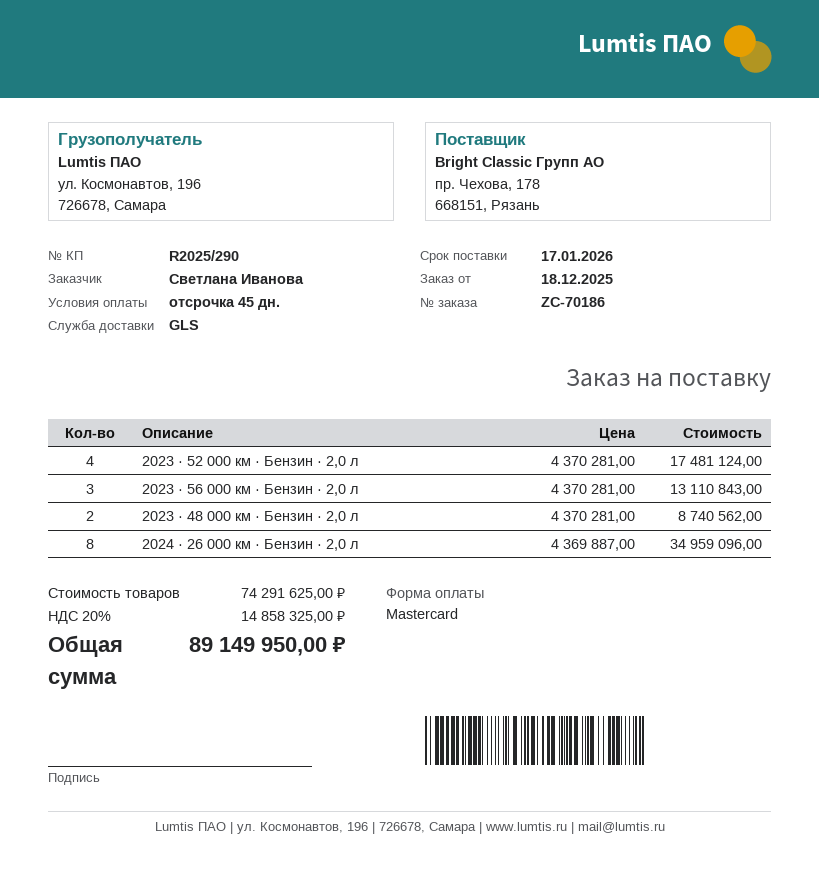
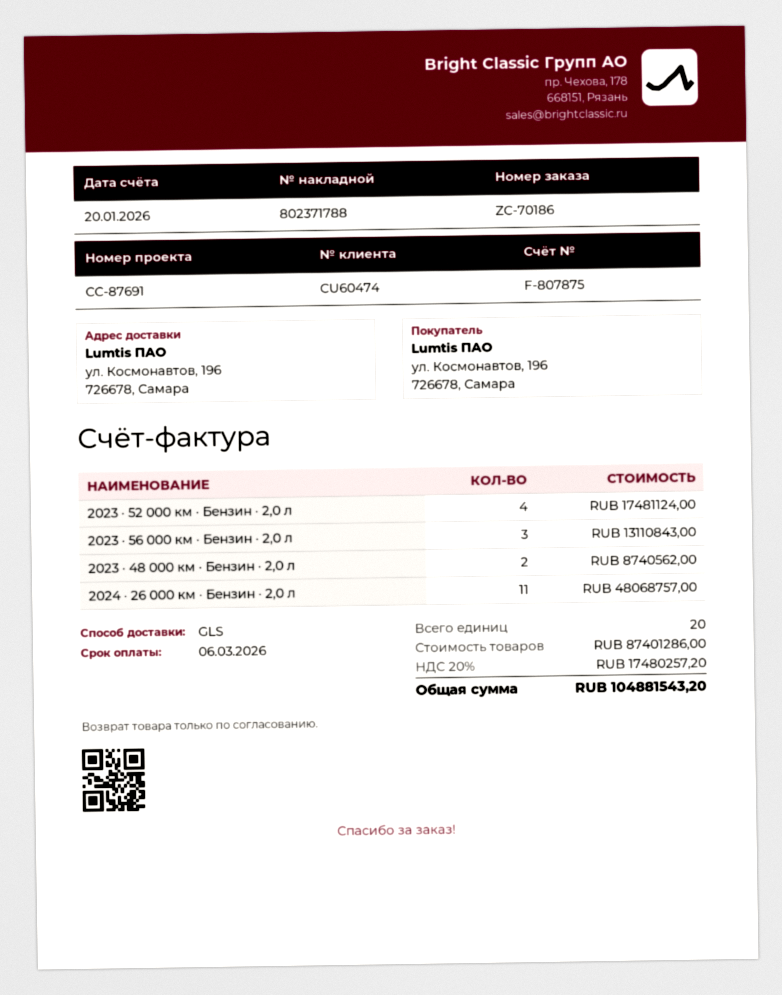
2024 · 26 000 км · Бензин · 2,0 л: 8 for 34959096.00 -> 11 for 48068757.00
subtotal: 74291625.00 -> 87401286.00
tax: 20% = 14858325.00 -> 20% = 17480257.20
total: 89149950.00 -> 104881543.20

